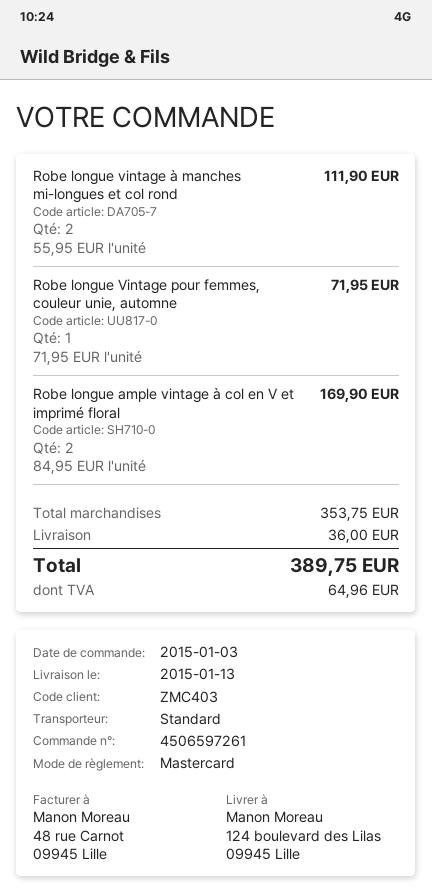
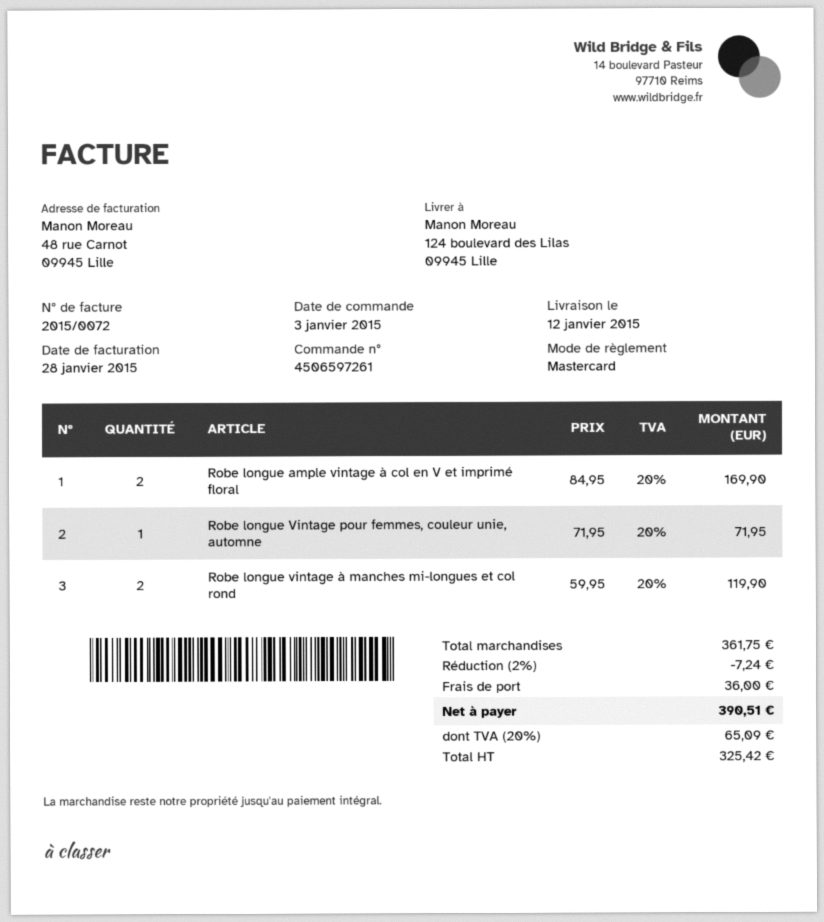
delivery date: 2015-01-13 -> 2015-01-12
Robe longue vintage à manches mi-longues et col rond: 2 x 55.95 = 111.90 -> 2 x 59.95 = 119.90
subtotal: 353.75 -> 361.75
discount: none -> 2% = 7.24
tax: 64.96 -> 65.09
total: 389.75 -> 390.51

